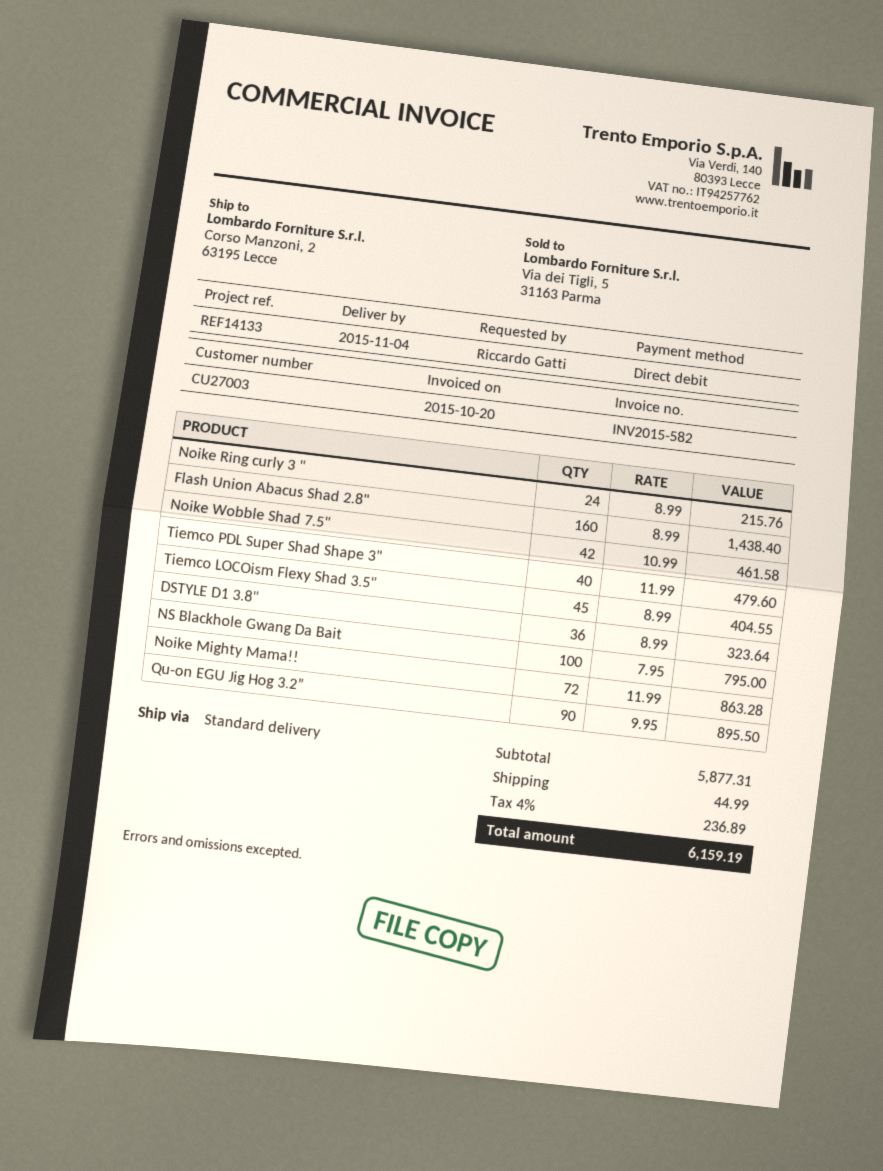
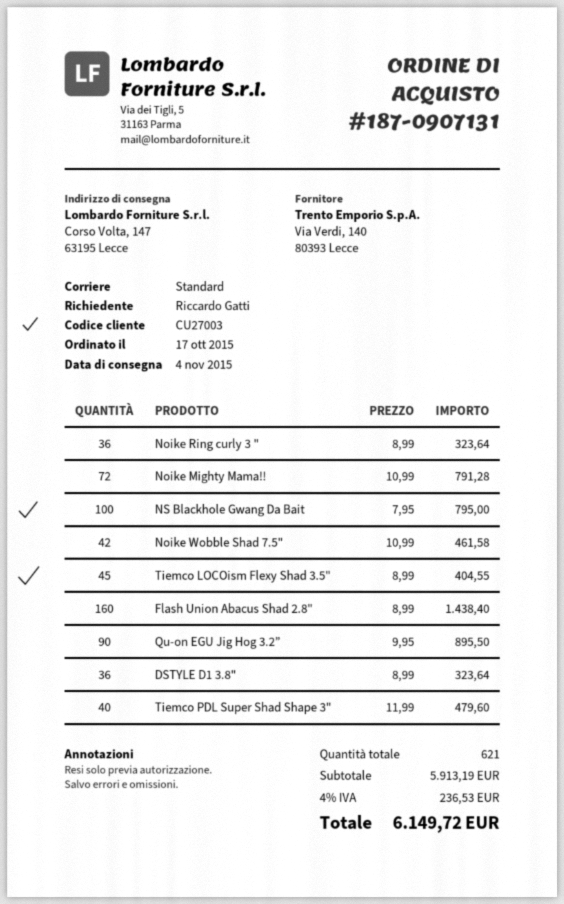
ship to: Corso Manzoni, 2, 63195 Lecce -> Corso Volta, 147, 63195 Lecce
Noike Ring curly 3 ": 24 x 8.99 = 215.76 -> 36 x 8.99 = 323.64
Noike Mighty Mama!!: 72 x 11.99 = 863.28 -> 72 x 10.99 = 791.28
subtotal: 5877.31 -> 5913.19
shipping: 44.99 -> none
tax: 4% = 236.89 -> 4% = 236.53
total: 6159.19 -> 6149.72

